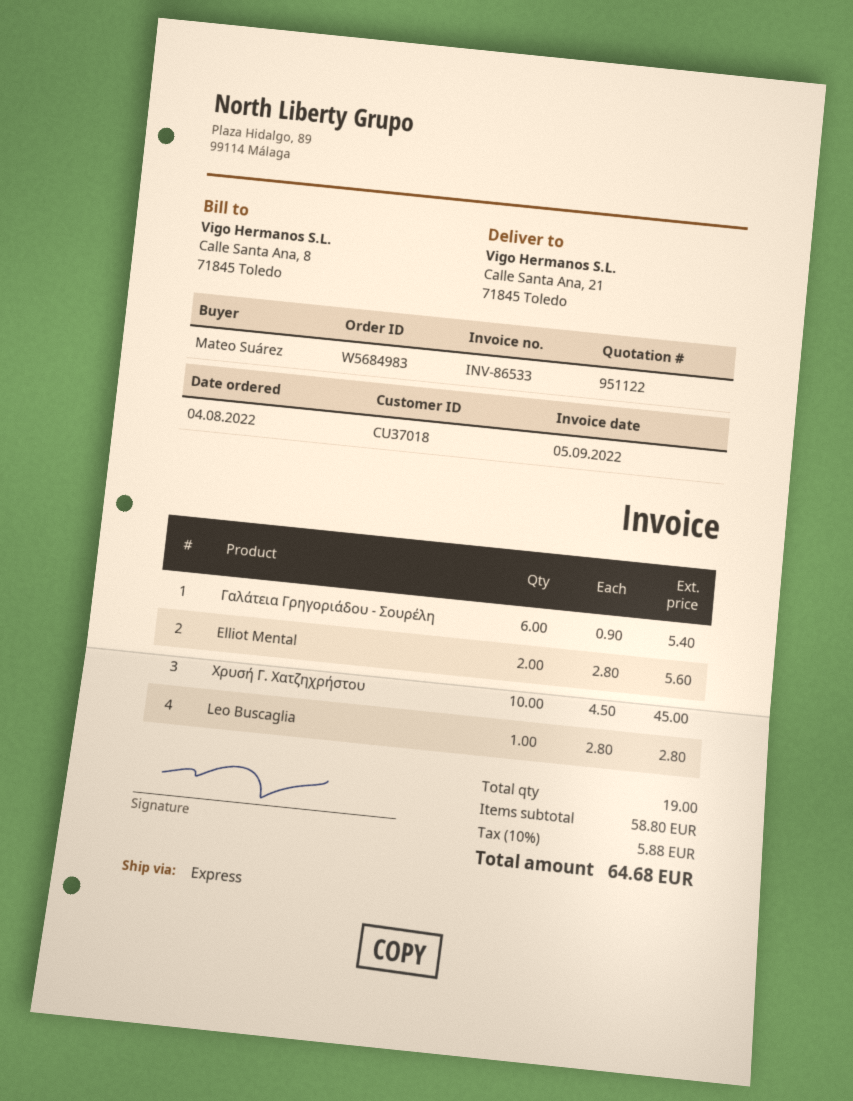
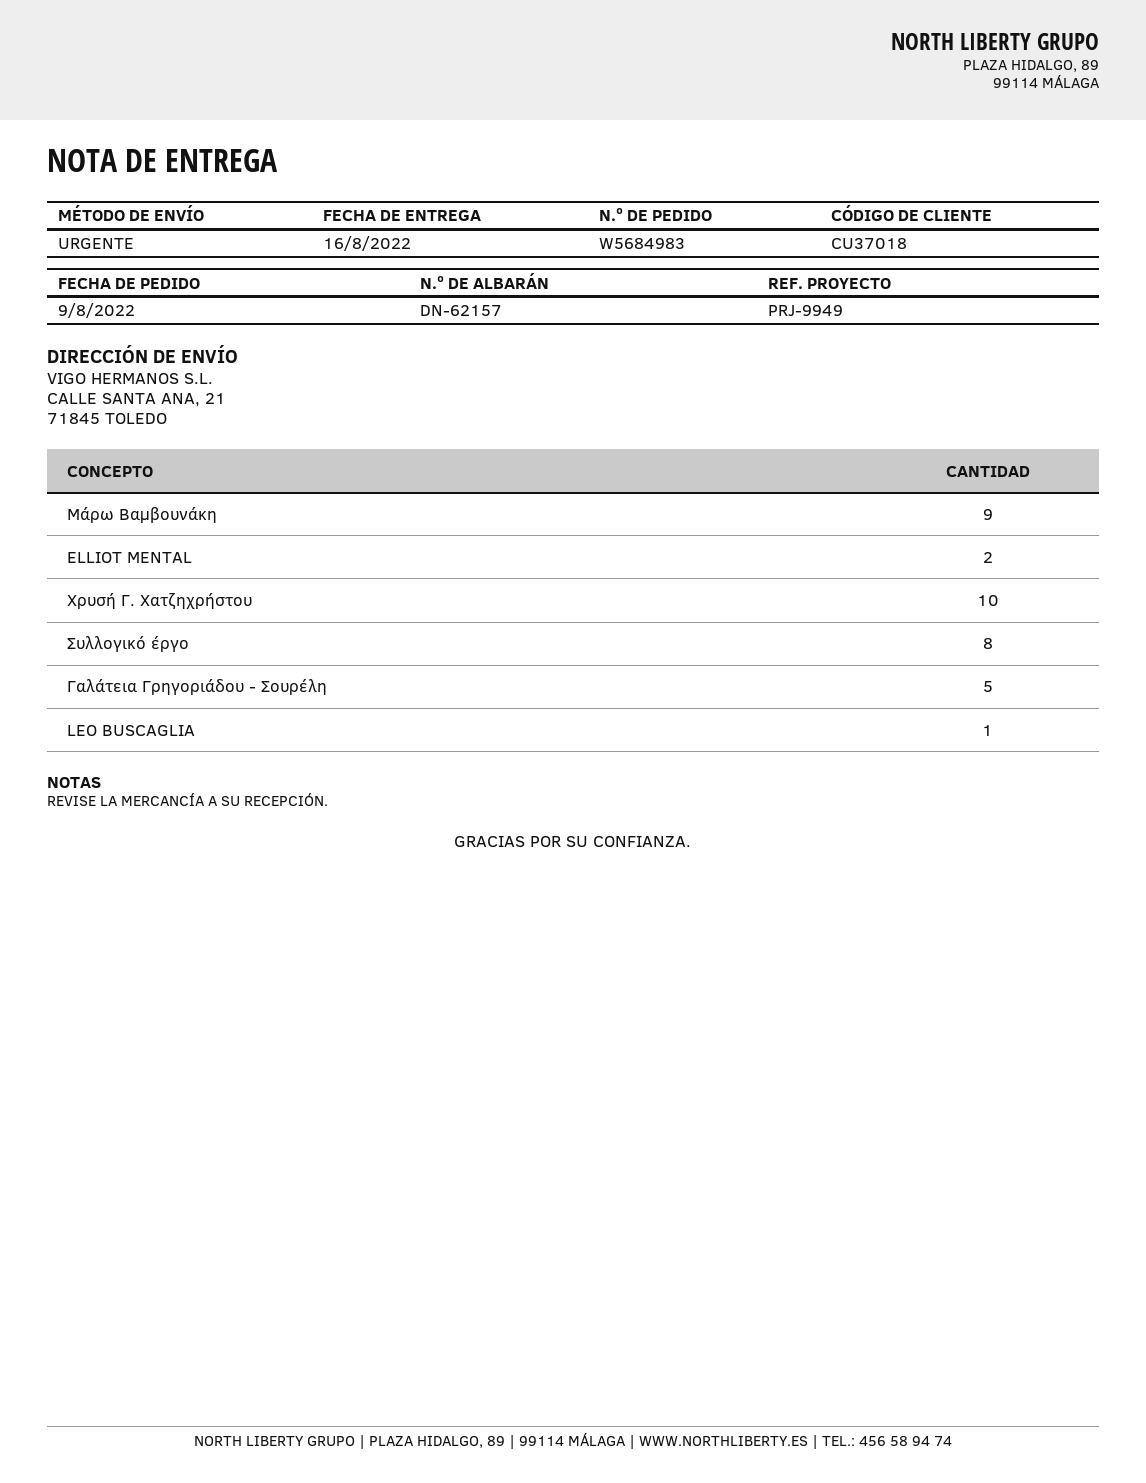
order date: 2022-08-04 -> 2022-08-09
Γαλάτεια Γρηγοριάδου - Σουρέλη: 6 -> 5
Μάρω Βαμβουνάκη: none -> 9
Συλλογικό έργο: none -> 8

